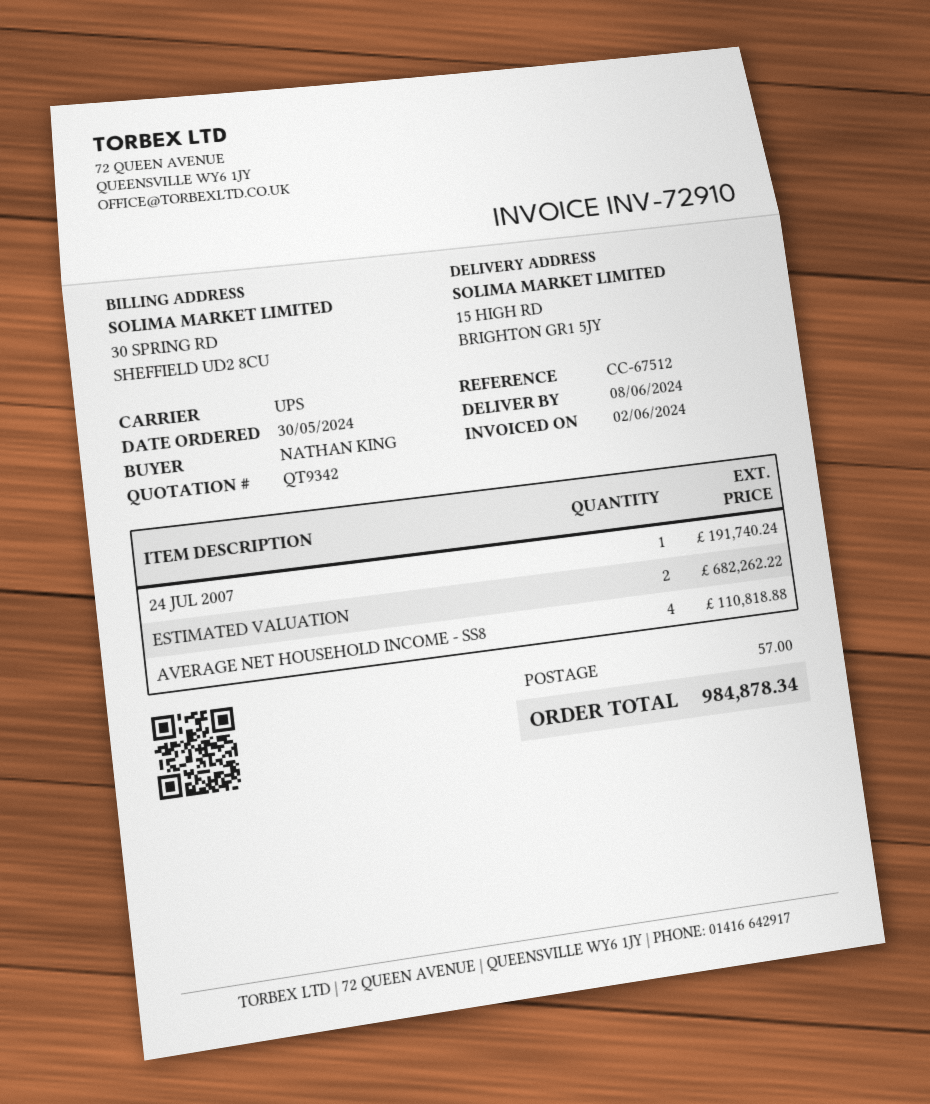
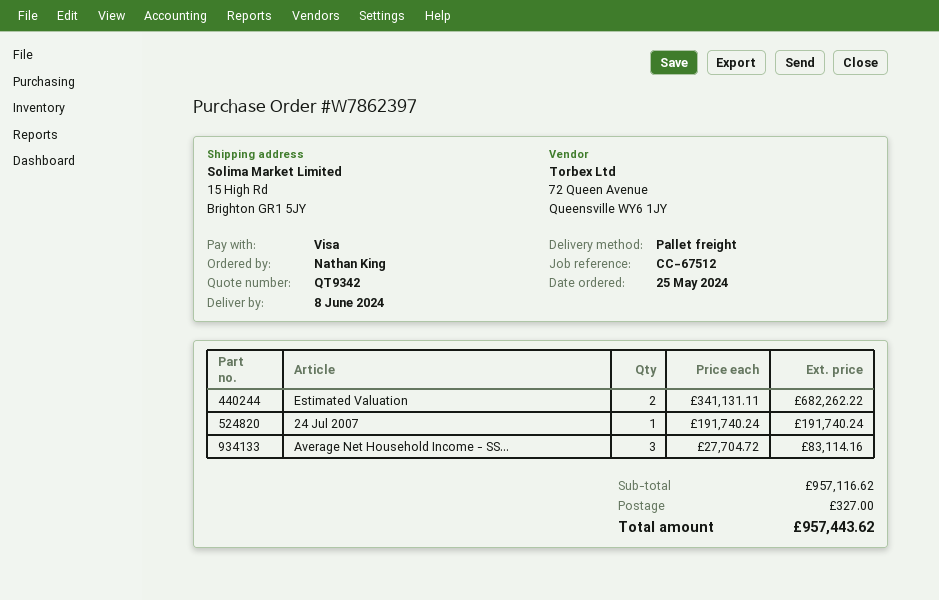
order date: 2024-05-30 -> 2024-05-25
shipping method: UPS -> pallet freight
AVERAGE NET HOUSEHOLD INCOME - SS8: 4 for 110818.88 -> 3 for 83114.16
shipping: 57.00 -> 327.00
total: 984878.34 -> 957443.62

